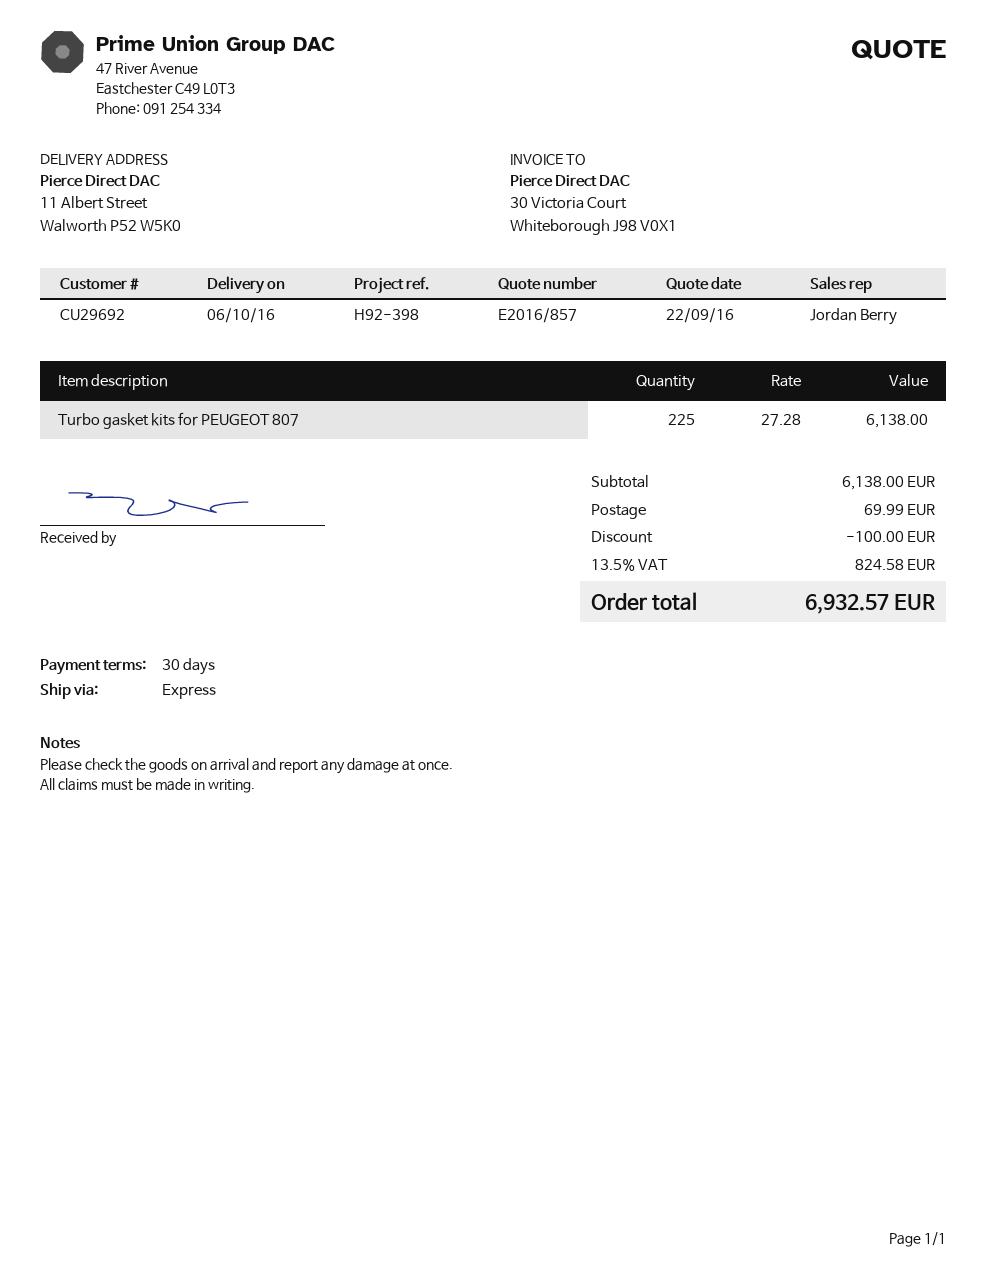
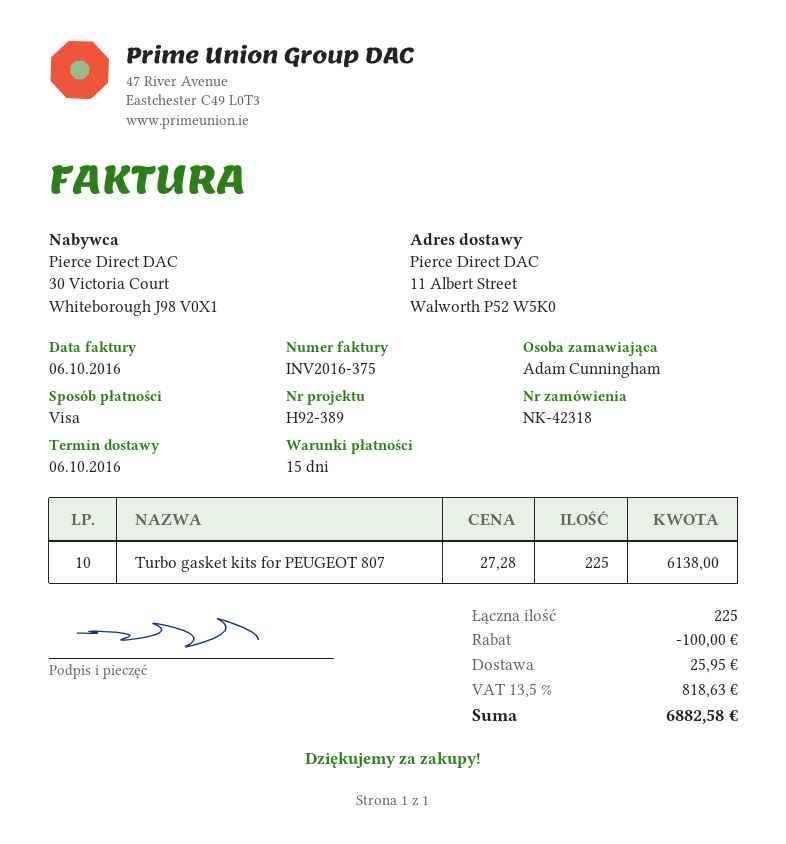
payment terms: 30 days -> 15 days
reference: H92-398 -> H92-389
shipping: 69.99 -> 25.95
tax: 13.5% = 824.58 -> 13.5% = 818.63
total: 6932.57 -> 6882.58

